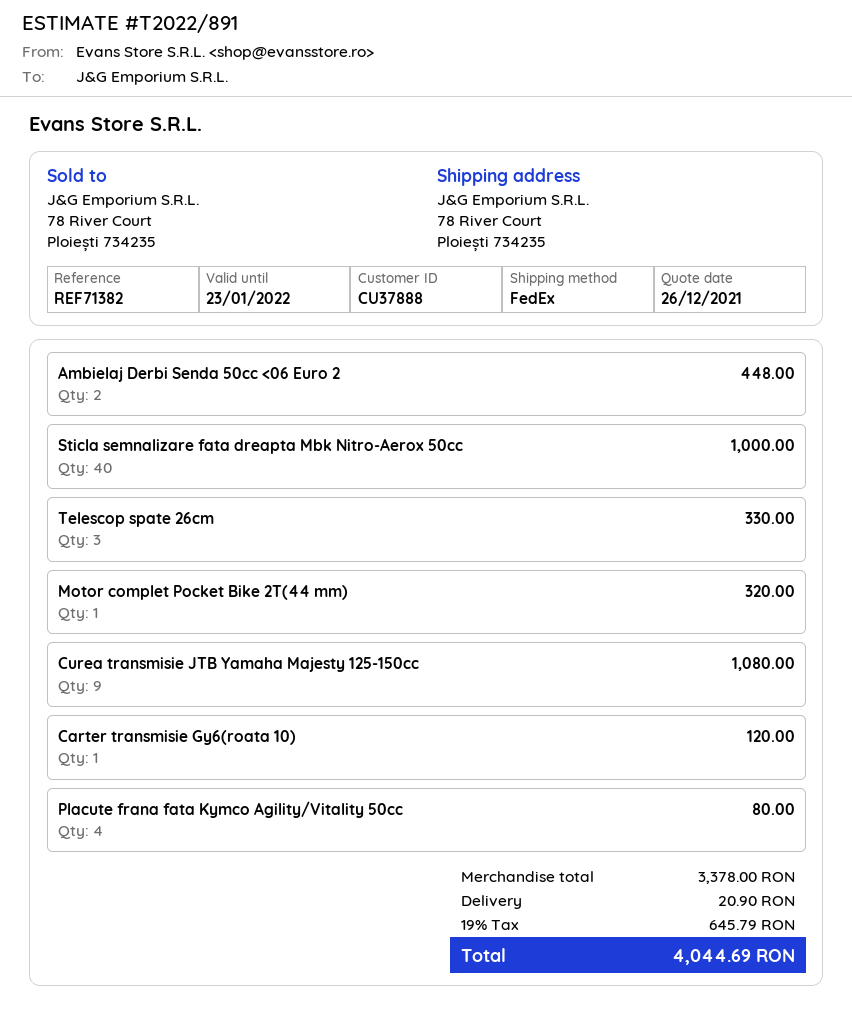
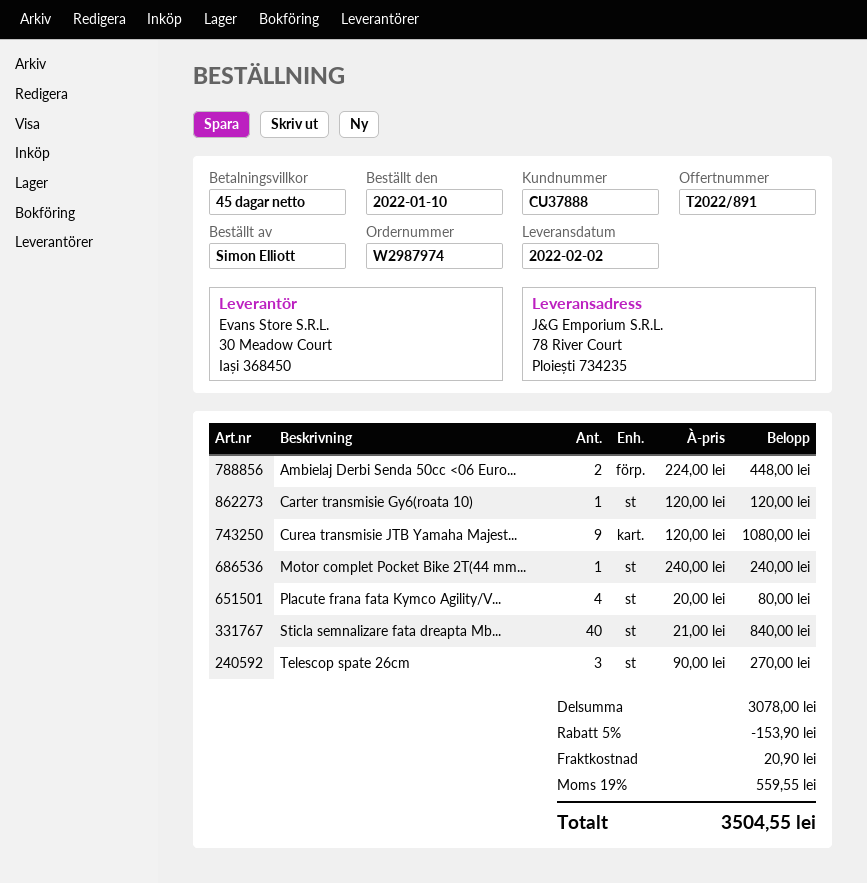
Sticla semnalizare fata dreapta Mbk Nitro-Aerox 50cc: 40 for 1000.00 -> 40 for 840.00
Telescop spate 26cm: 3 for 330.00 -> 3 for 270.00
Motor complet Pocket Bike 2T(44 mm): 1 for 320.00 -> 1 for 240.00
subtotal: 3378.00 -> 3078.00
discount: none -> 5% = 153.90
tax: 19% = 645.79 -> 19% = 559.55
total: 4044.69 -> 3504.55

